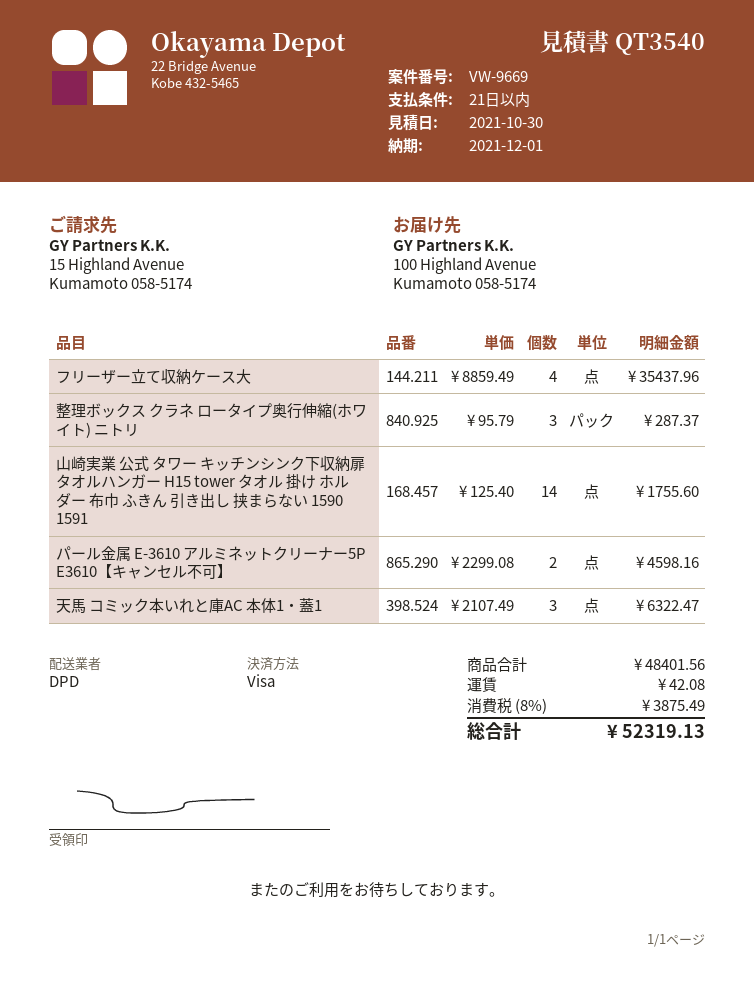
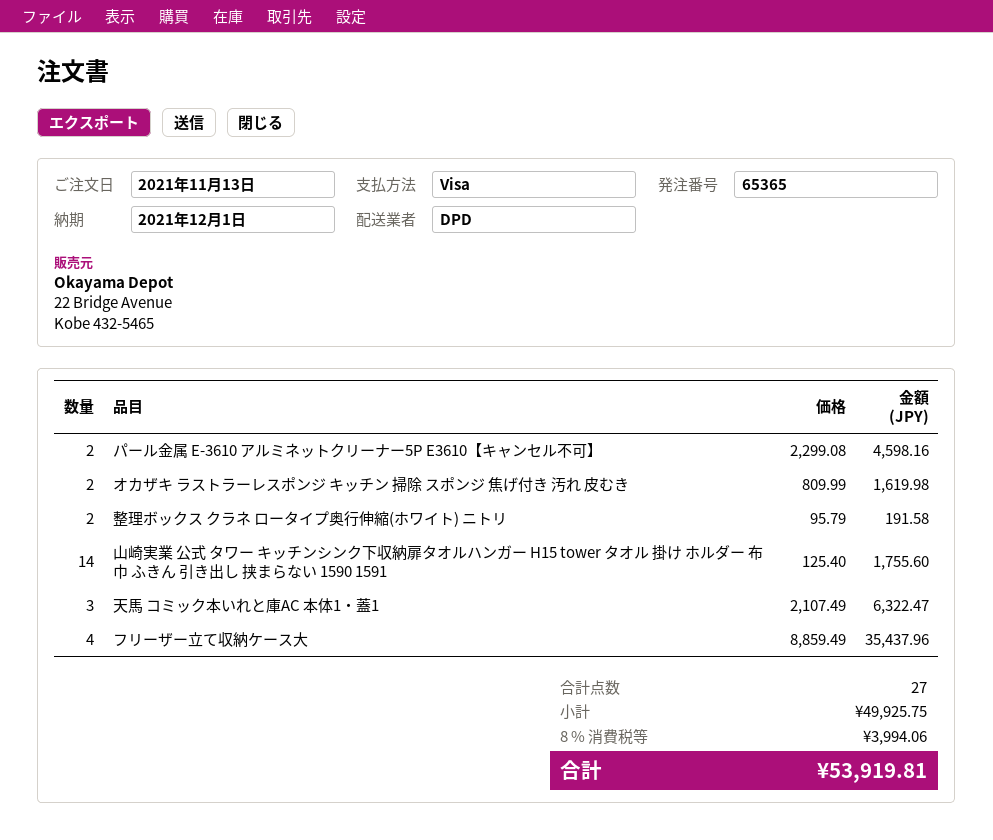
整理ボックス クラネ ロータイプ奥行伸縮(ホワイト) ニトリ: 3 x 95.79 = 287.37 -> 2 x 95.79 = 191.58
オカザキ ラストラーレスポンジ キッチン 掃除 スポンジ 焦げ付き 汚れ 皮むき: none -> 2 x 809.99 = 1619.98
subtotal: 48401.56 -> 49925.75
shipping: 42.08 -> none
tax: 8% = 3875.49 -> 8% = 3994.06
total: 52319.13 -> 53919.81

